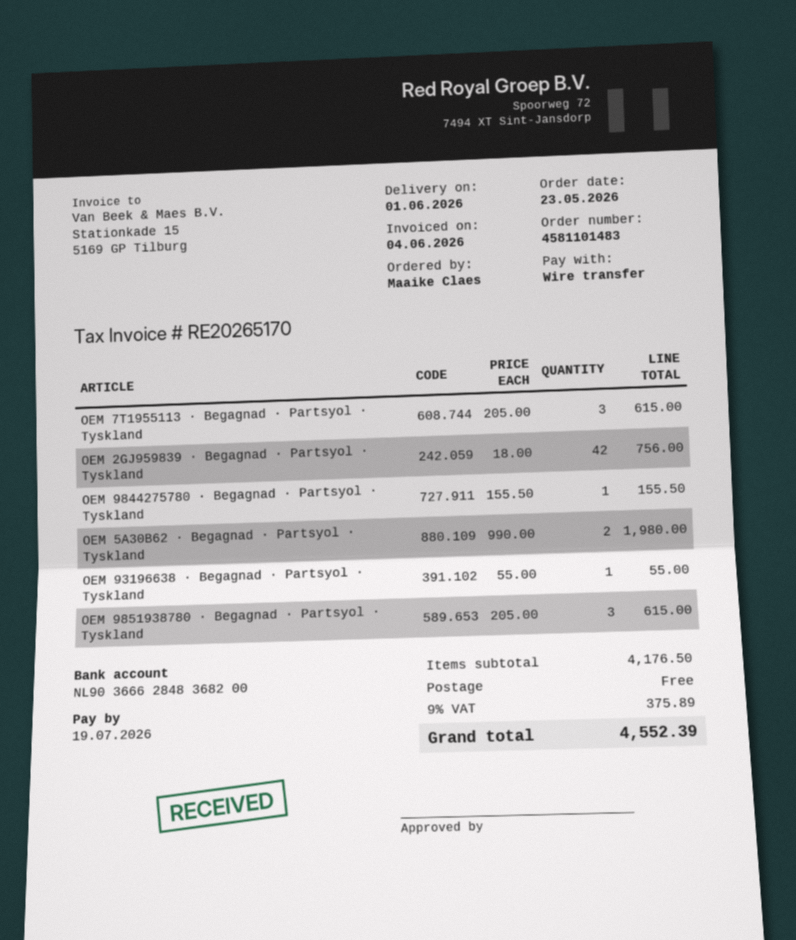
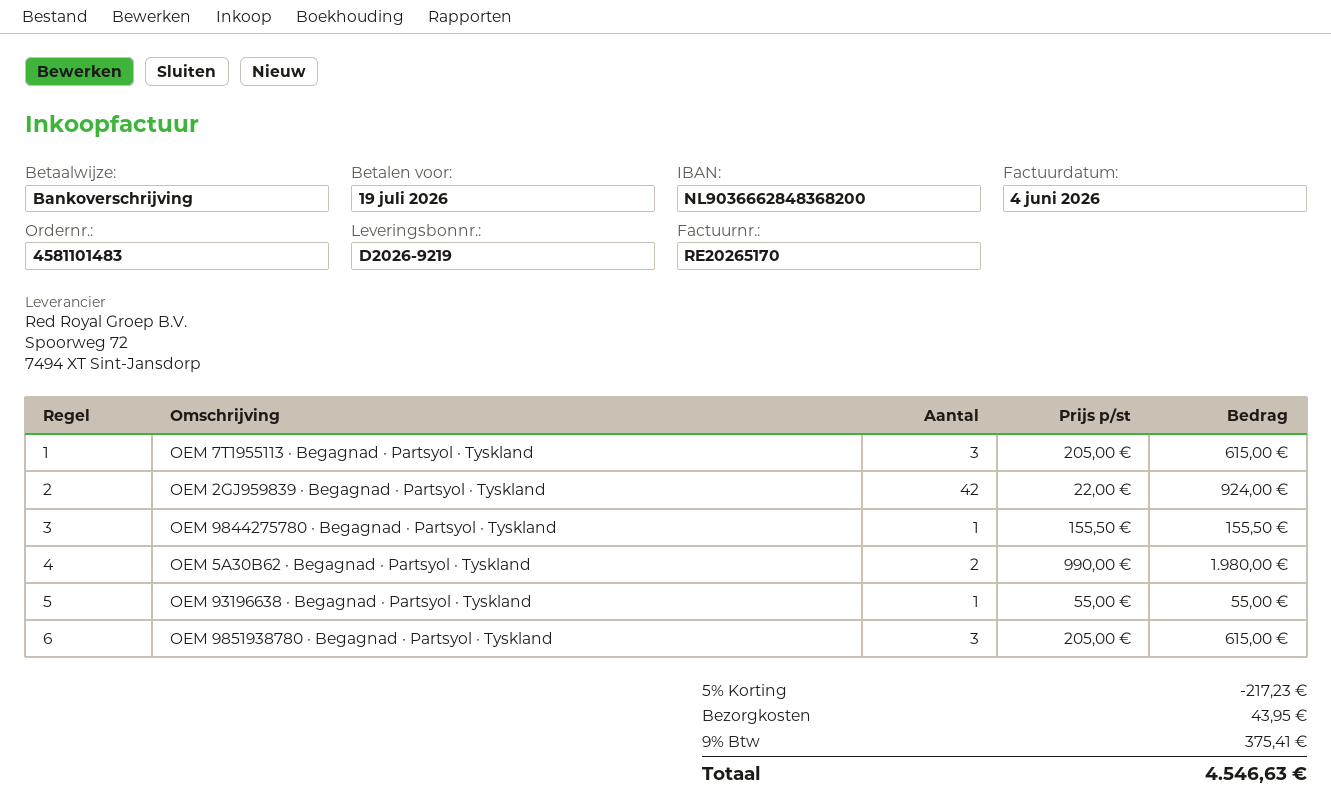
OEM 2GJ959839 · Begagnad · Partsyol · Tyskland: 42 x 18.00 = 756.00 -> 42 x 22.00 = 924.00
discount: none -> 5% = 217.23
shipping: 0.00 -> 43.95
tax: 9% = 375.89 -> 9% = 375.41
total: 4552.39 -> 4546.63

